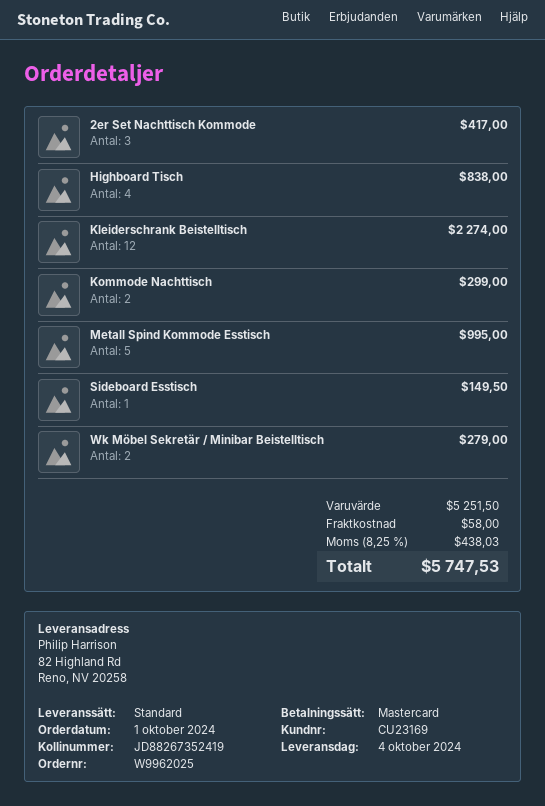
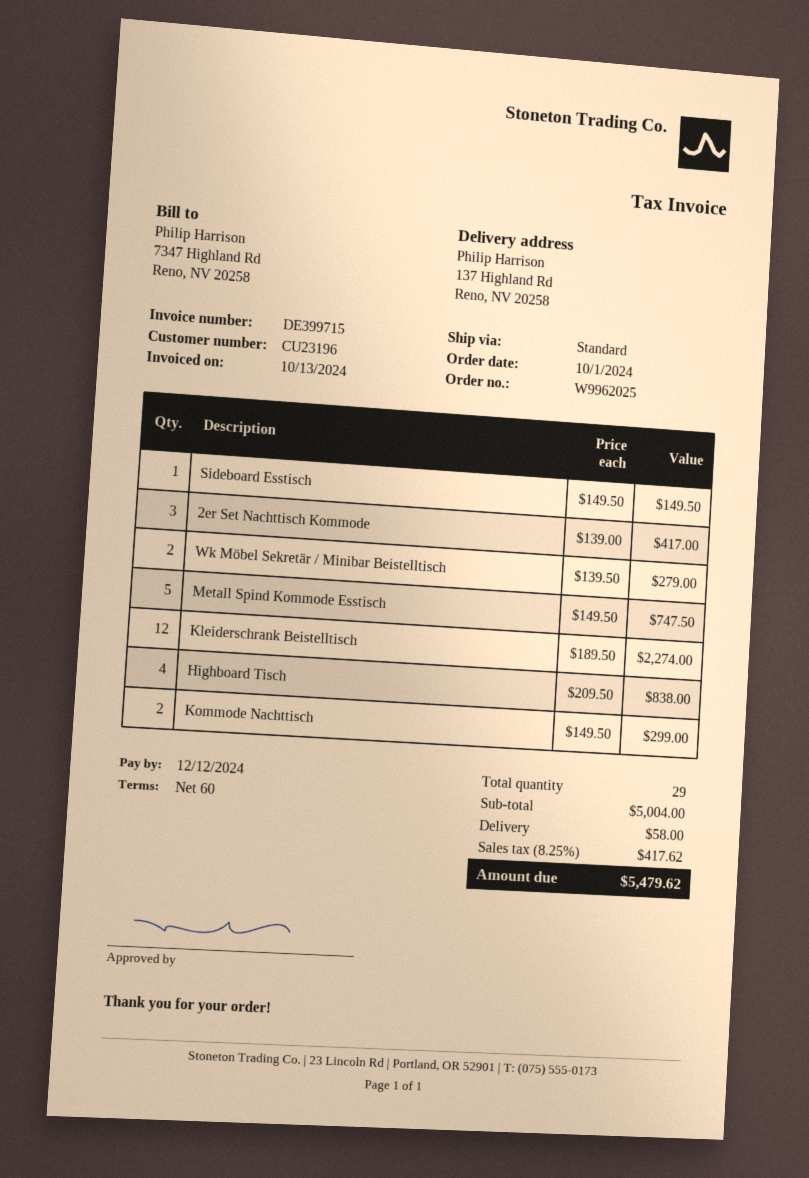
customer number: CU23169 -> CU23196
ship to: 82 Highland Rd, Reno, NV 20258 -> 137 Highland Rd, Reno, NV 20258
Metall Spind Kommode Esstisch: 5 for 995.00 -> 5 for 747.50
subtotal: 5251.50 -> 5004.00
tax: 8.25% = 438.03 -> 8.25% = 417.62
total: 5747.53 -> 5479.62

